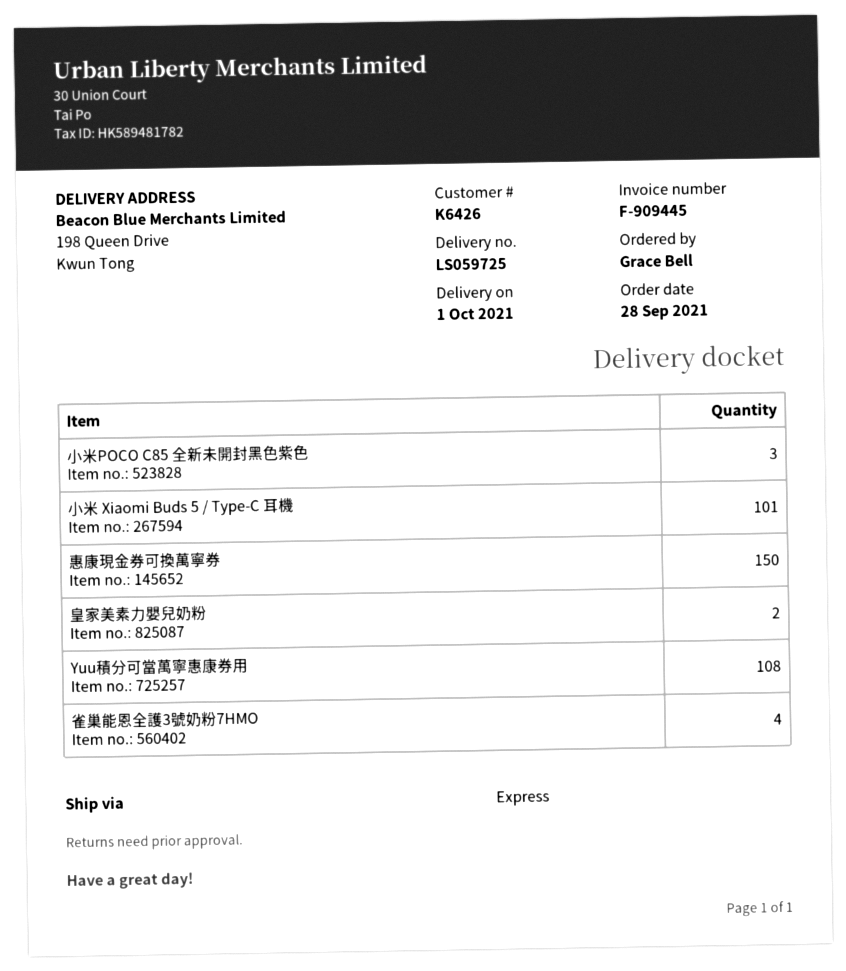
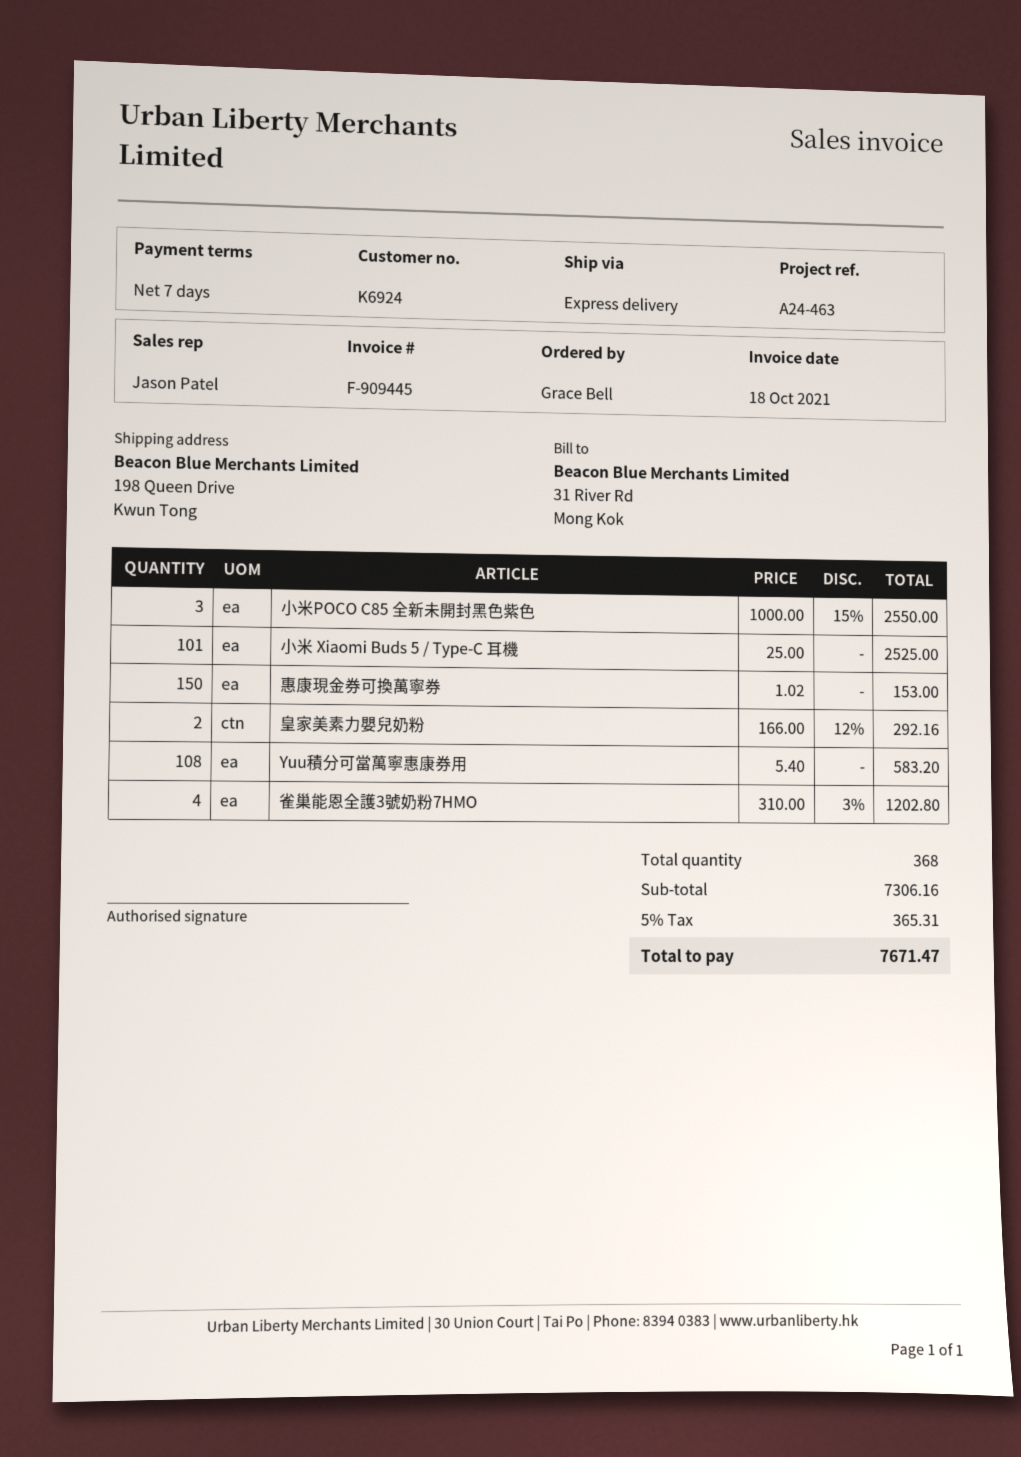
customer number: K6426 -> K6924

